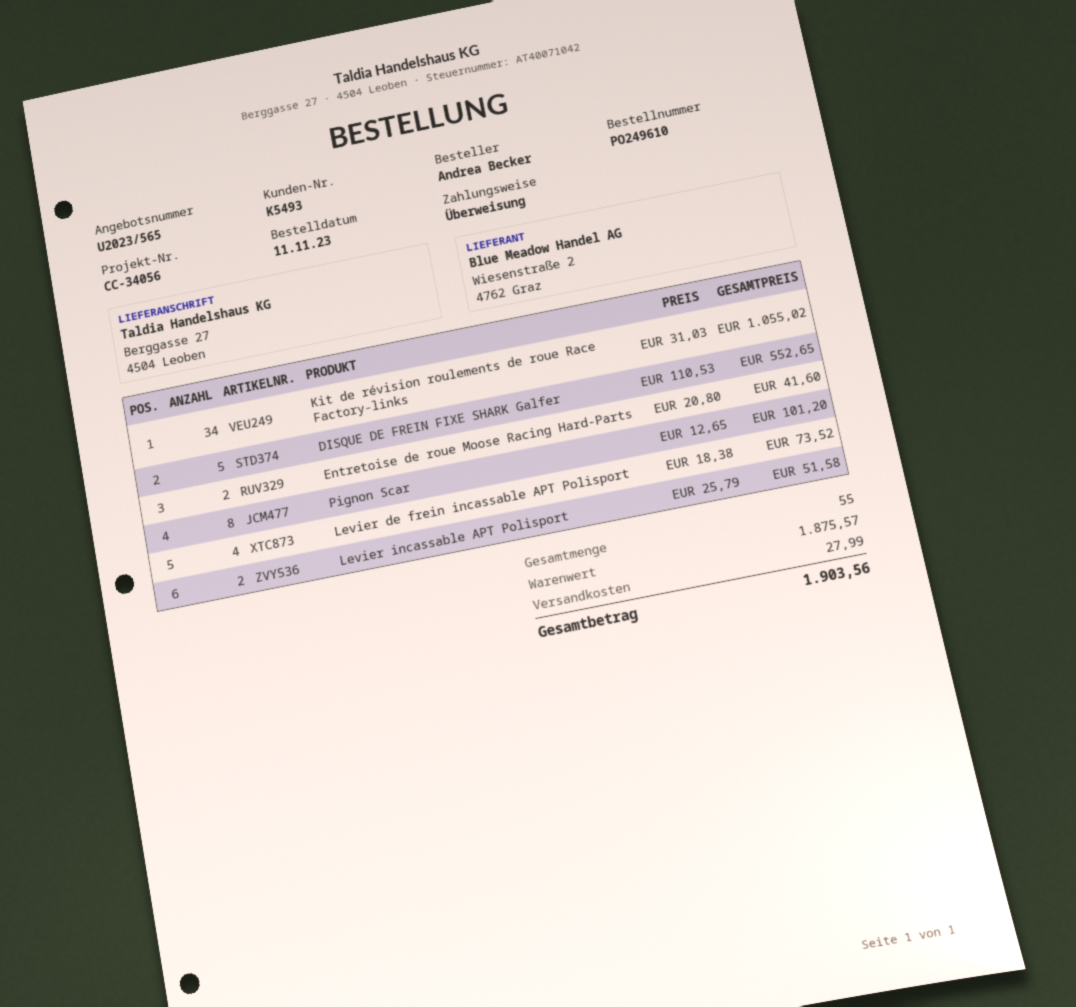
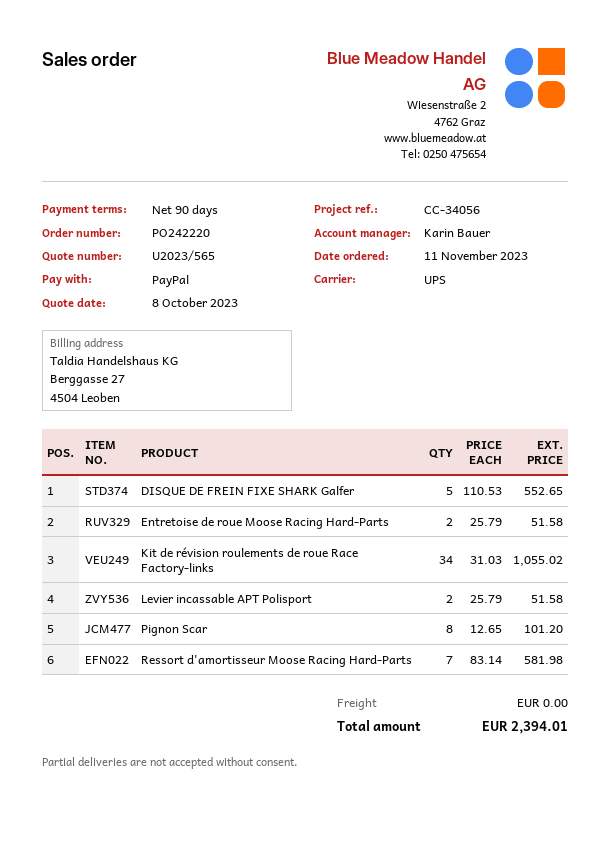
order number: PO249610 -> PO242220
payment method: bank transfer -> PayPal
Entretoise de roue Moose Racing Hard-Parts: 2 x 20.80 = 41.60 -> 2 x 25.79 = 51.58
Levier de frein incassable APT Polisport: 4 x 18.38 = 73.52 -> none
Ressort d'amortisseur Moose Racing Hard-Parts: none -> 7 x 83.14 = 581.98
shipping: 27.99 -> 0.00
total: 1903.56 -> 2394.01

